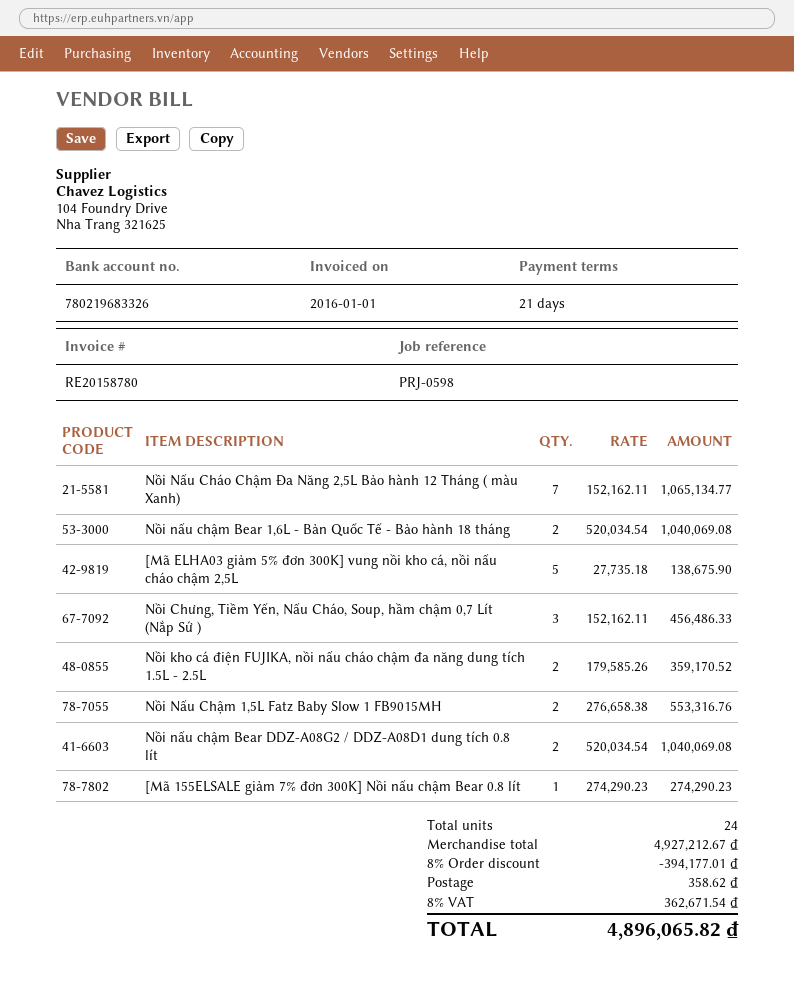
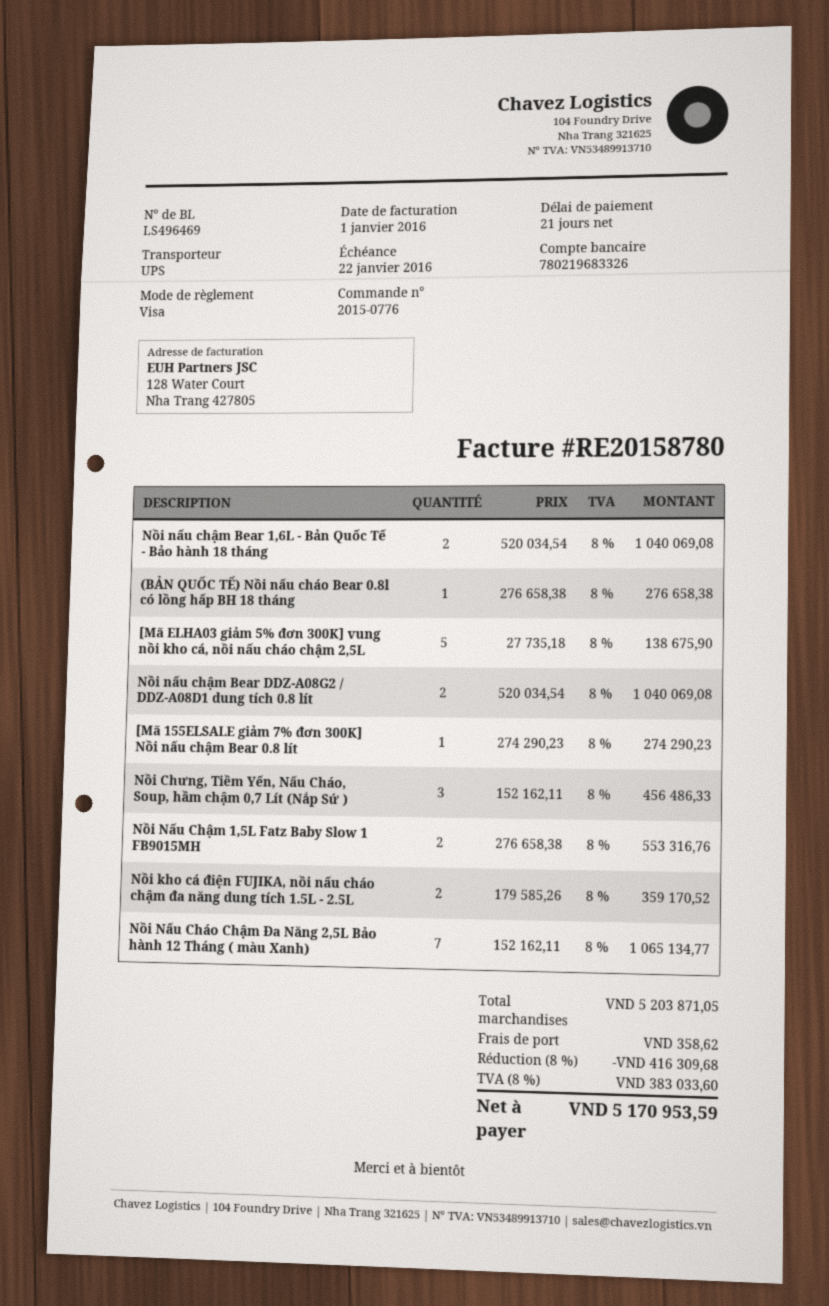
(BẢN QUỐC TẾ) Nồi nấu cháo Bear 0.8l có lồng hấp BH 18 tháng: none -> 1 x 276658.38 = 276658.38
subtotal: 4927212.67 -> 5203871.05
discount: 8% = 394177.01 -> 8% = 416309.68
tax: 8% = 362671.54 -> 8% = 383033.60
total: 4896065.82 -> 5170953.59

